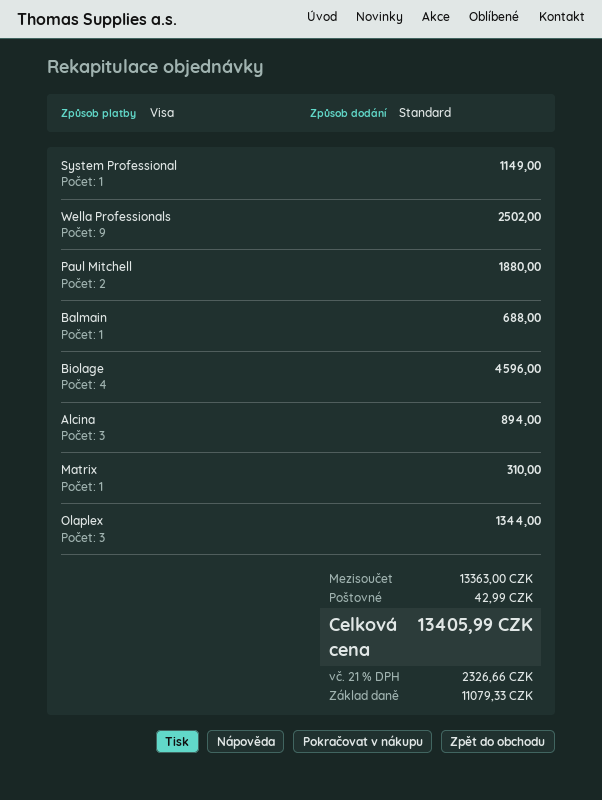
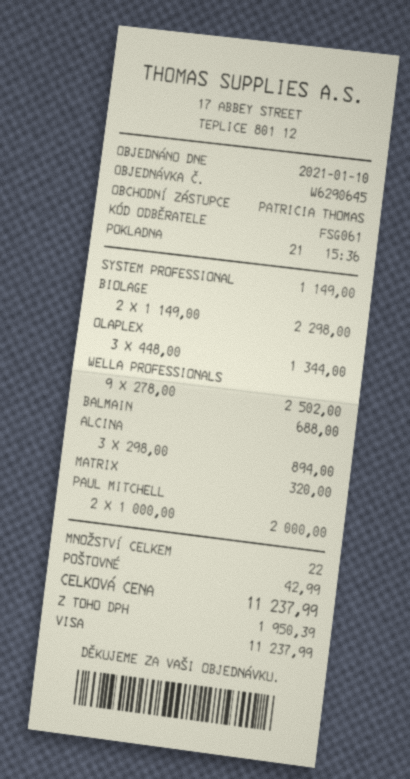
Paul Mitchell: 2 for 1880.00 -> 2 for 2000.00
Biolage: 4 for 4596.00 -> 2 for 2298.00
Matrix: 1 for 310.00 -> 1 for 320.00
tax: 2326.66 -> 1950.39
total: 13405.99 -> 11237.99

